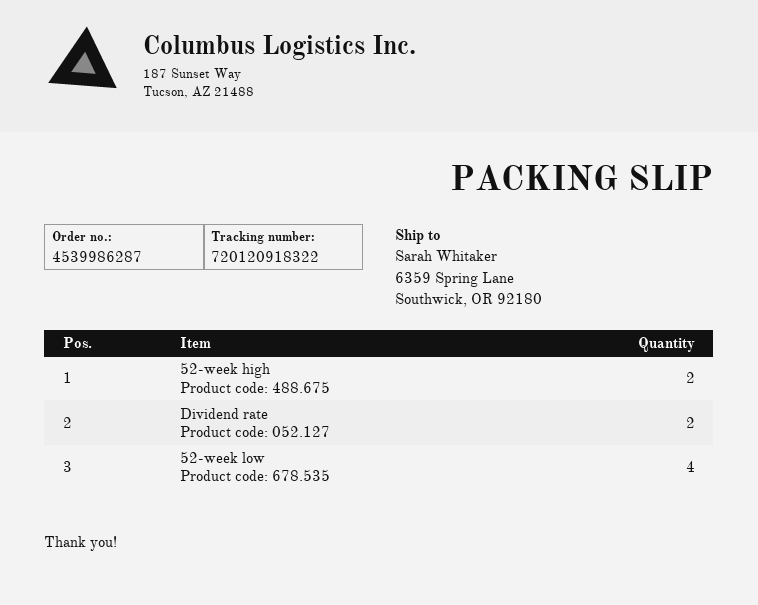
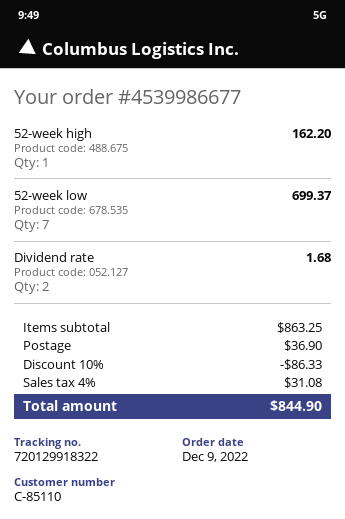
order number: 4539986287 -> 4539986677
tracking number: 720120918322 -> 720129918322
52-week high: 2 -> 1
52-week low: 4 -> 7

